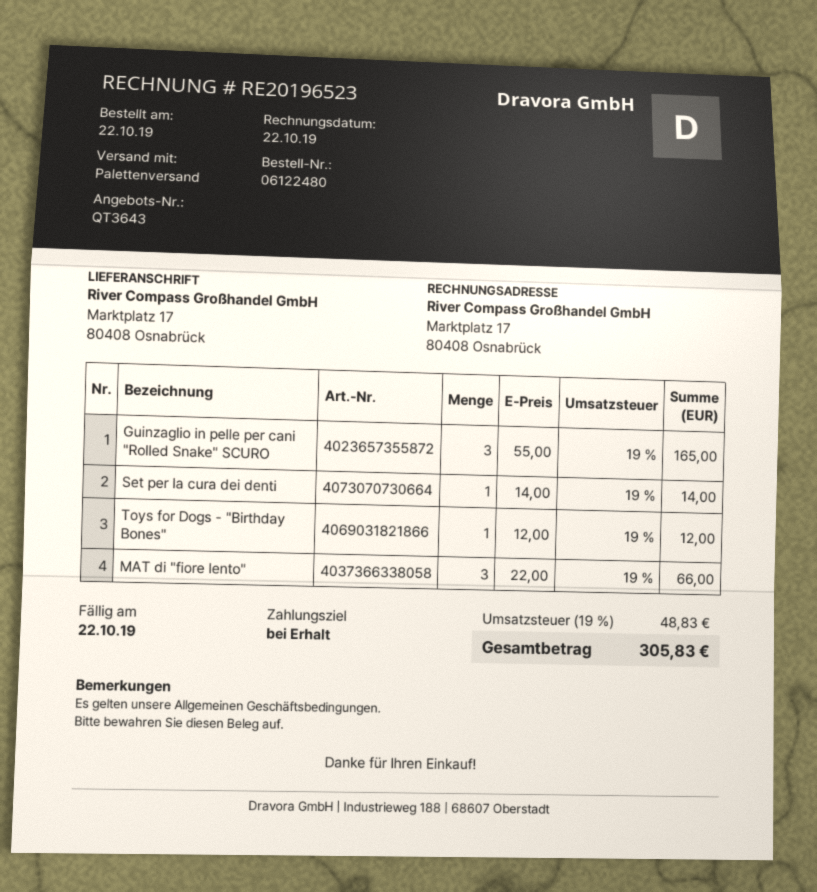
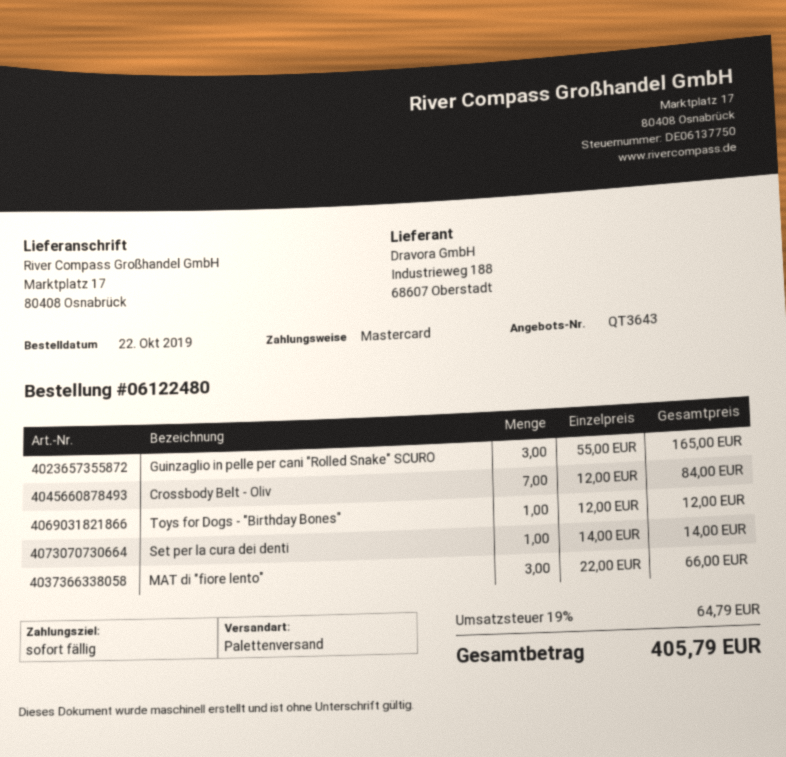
Crossbody Belt - Oliv: none -> 7 x 12.00 = 84.00
tax: 19% = 48.83 -> 19% = 64.79
total: 305.83 -> 405.79

